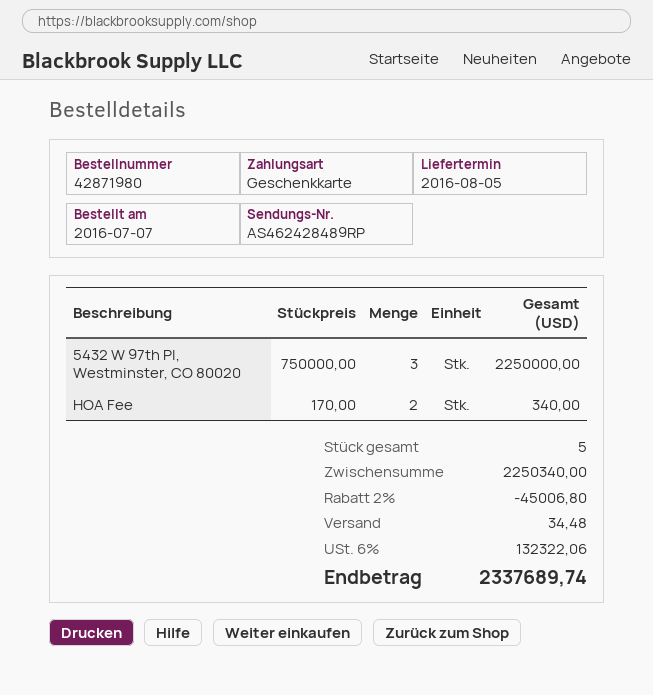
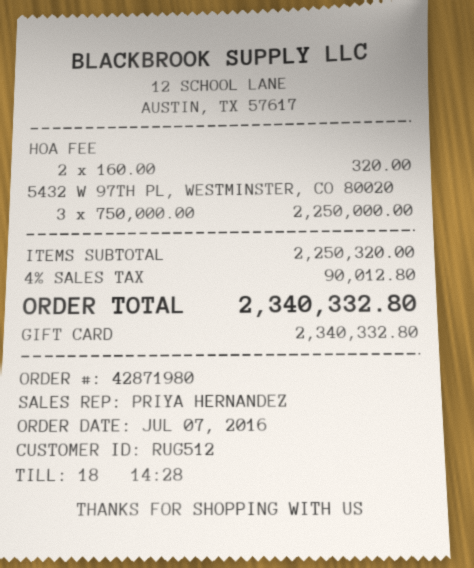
HOA Fee: 2 x 170.00 = 340.00 -> 2 x 160.00 = 320.00
subtotal: 2250340.00 -> 2250320.00
discount: 2% = 45006.80 -> none
shipping: 34.48 -> none
tax: 6% = 132322.06 -> 4% = 90012.80
total: 2337689.74 -> 2340332.80

